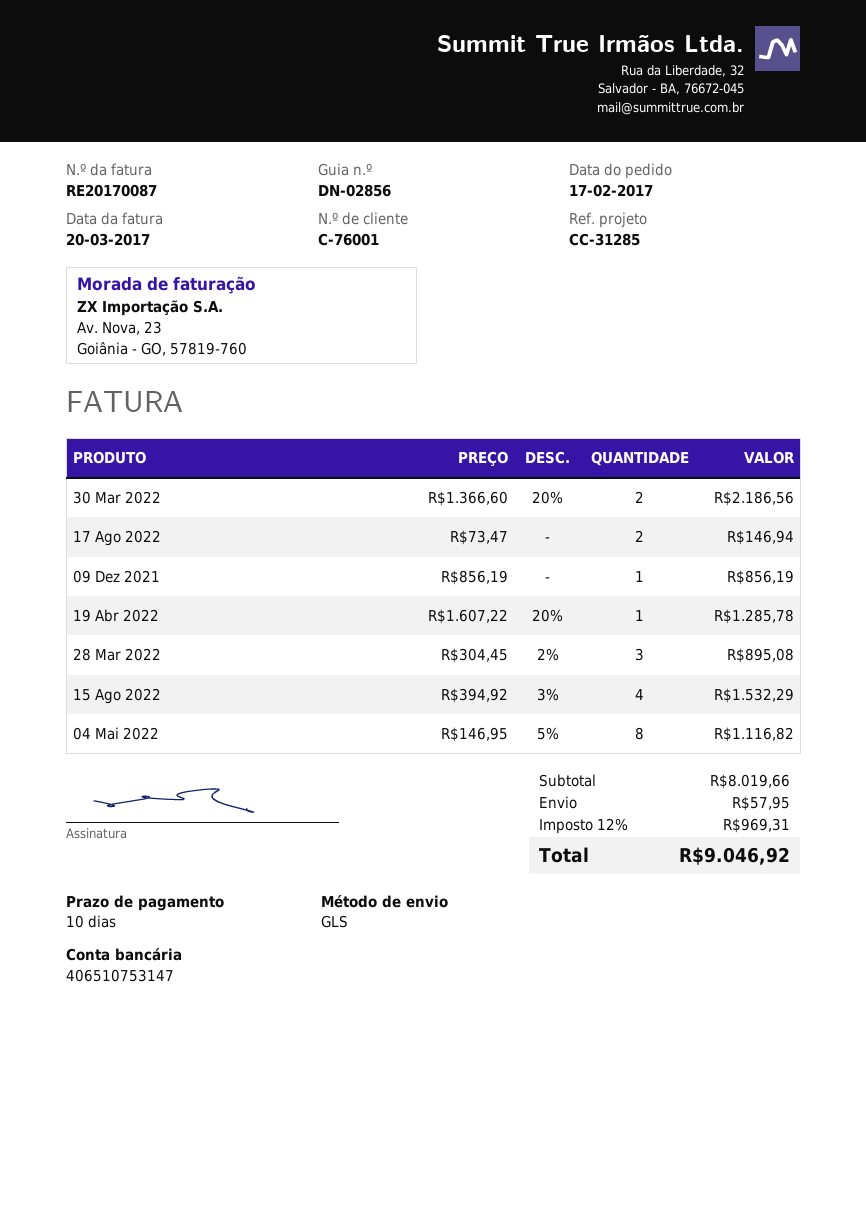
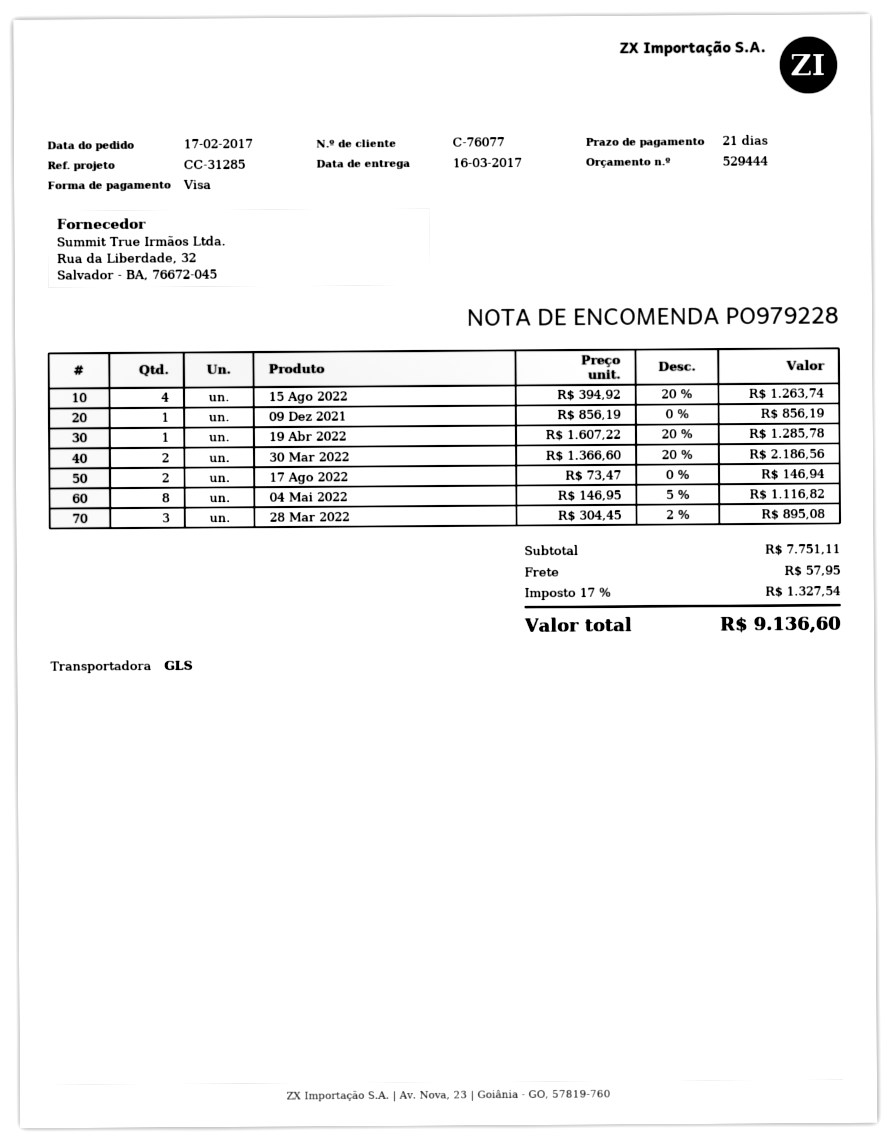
payment terms: 10 days -> 21 days
customer number: C-76001 -> C-76077
15 Ago 2022: 4 x 394.92 - 3% = 1532.29 -> 4 x 394.92 - 20% = 1263.74
subtotal: 8019.66 -> 7751.11
tax: 12% = 969.31 -> 17% = 1327.54
total: 9046.92 -> 9136.60

